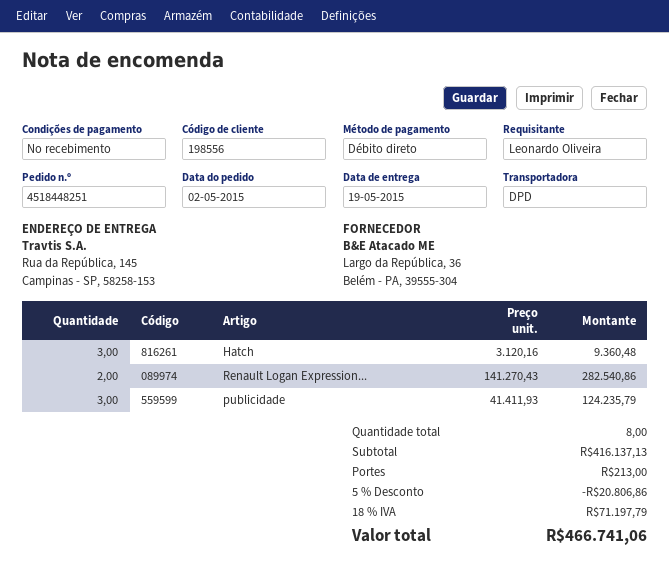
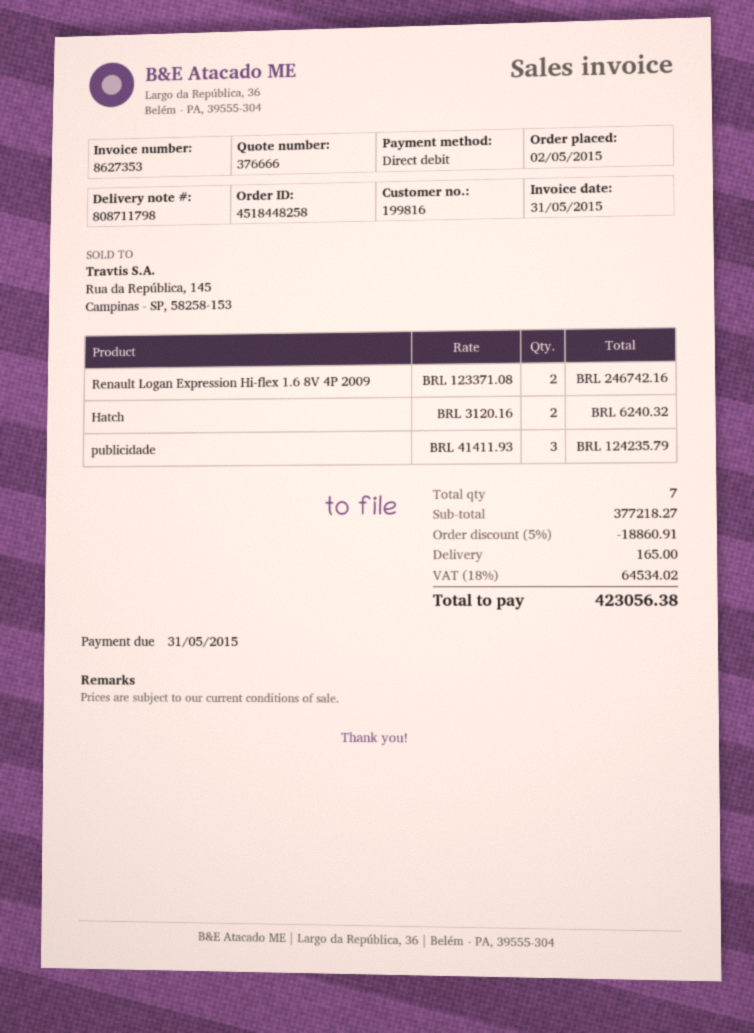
order number: 4518448251 -> 4518448258
customer number: 198556 -> 199816
Hatch: 3 x 3120.16 = 9360.48 -> 2 x 3120.16 = 6240.32
Renault Logan Expression...: 2 x 141270.43 = 282540.86 -> 2 x 123371.08 = 246742.16
total quantity: 8 -> 7
subtotal: 416137.13 -> 377218.27
discount: 5% = 20806.86 -> 5% = 18860.91
shipping: 213.00 -> 165.00
tax: 18% = 71197.79 -> 18% = 64534.02
total: 466741.06 -> 423056.38

